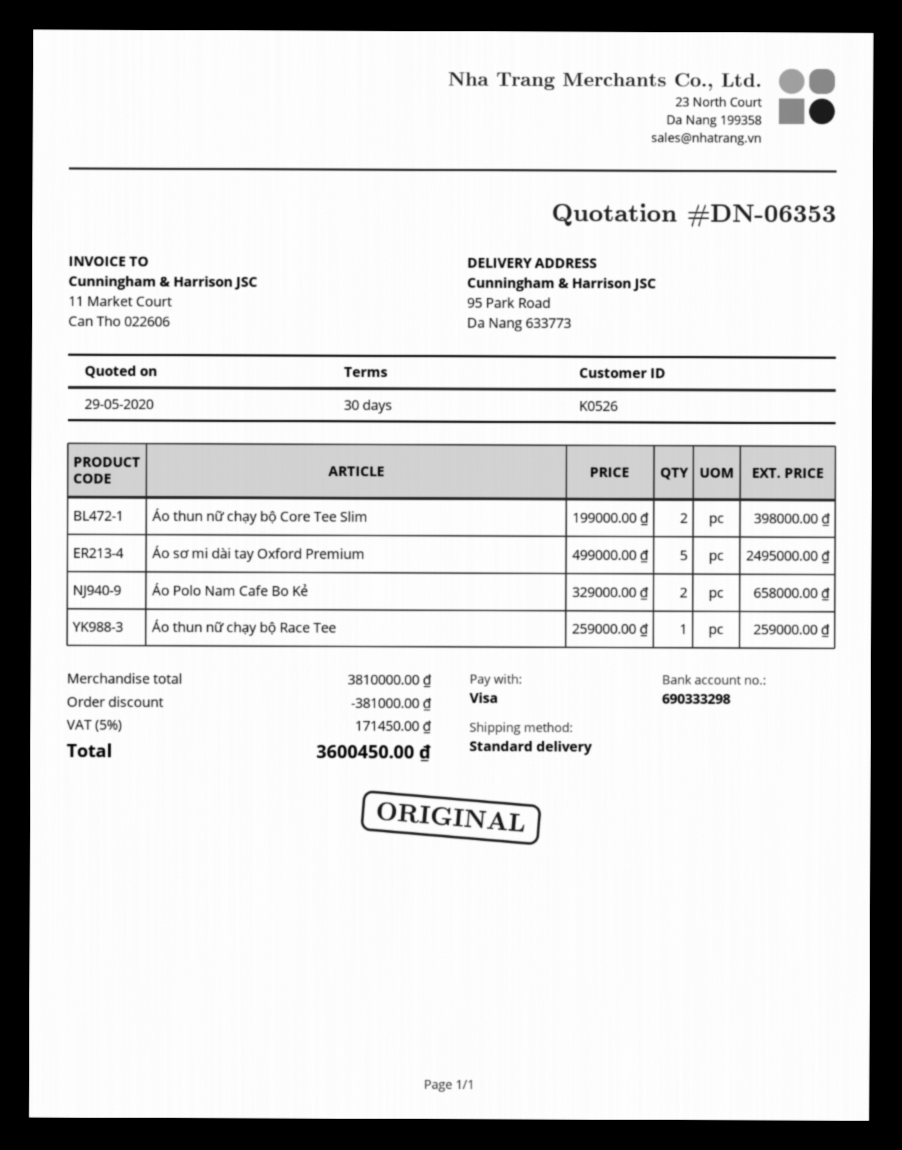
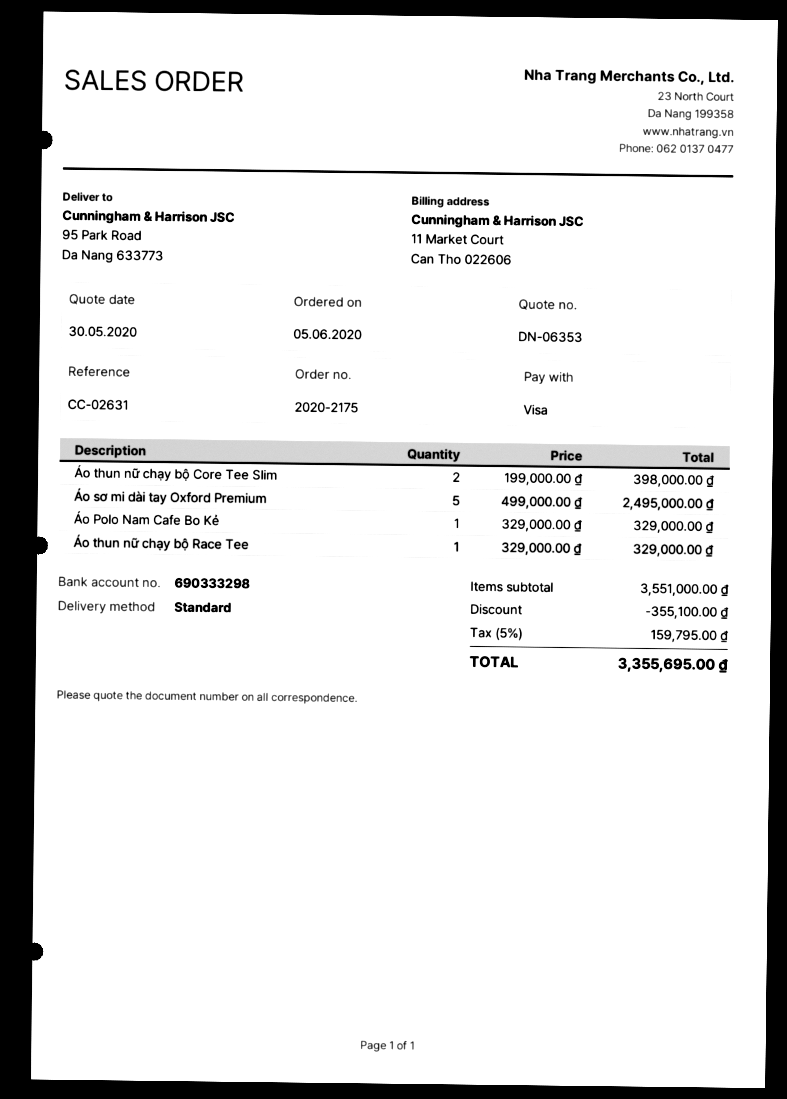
quote date: 2020-05-29 -> 2020-05-30
Áo Polo Nam Cafe Bo Kẻ: 2 x 329000.00 = 658000.00 -> 1 x 329000.00 = 329000.00
Áo thun nữ chạy bộ Race Tee: 1 x 259000.00 = 259000.00 -> 1 x 329000.00 = 329000.00
subtotal: 3810000.00 -> 3551000.00
discount: 381000.00 -> 355100.00
tax: 5% = 171450.00 -> 5% = 159795.00
total: 3600450.00 -> 3355695.00

